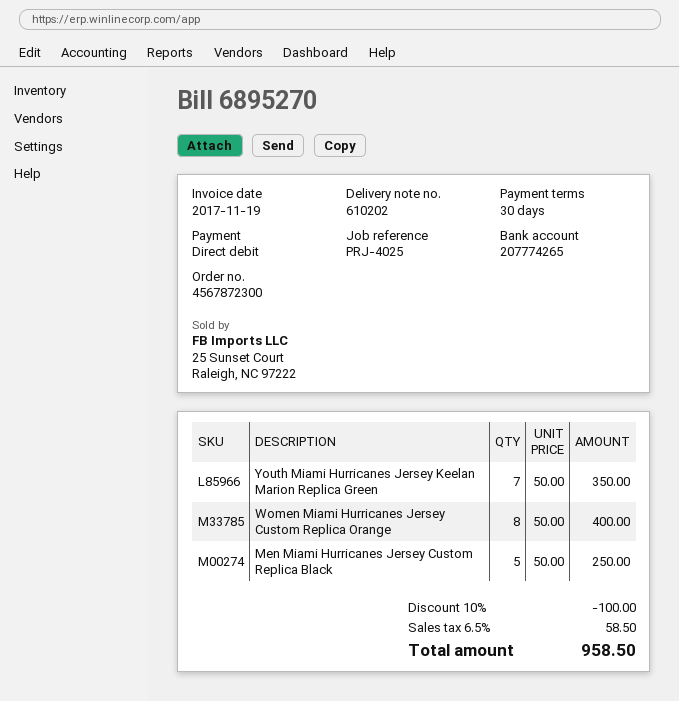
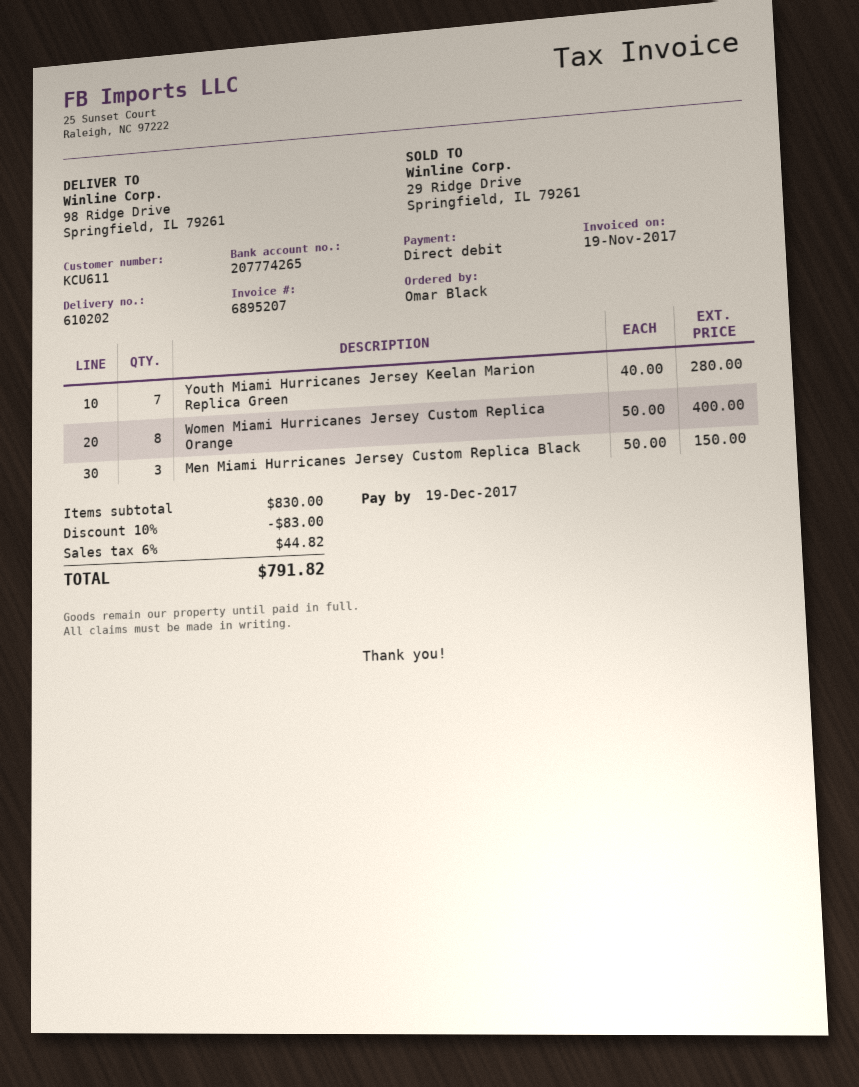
invoice number: 6895270 -> 6895207
Youth Miami Hurricanes Jersey Keelan Marion Replica Green: 7 x 50.00 = 350.00 -> 7 x 40.00 = 280.00
Men Miami Hurricanes Jersey Custom Replica Black: 5 x 50.00 = 250.00 -> 3 x 50.00 = 150.00
discount: 10% = 100.00 -> 10% = 83.00
tax: 6.5% = 58.50 -> 6% = 44.82
total: 958.50 -> 791.82

